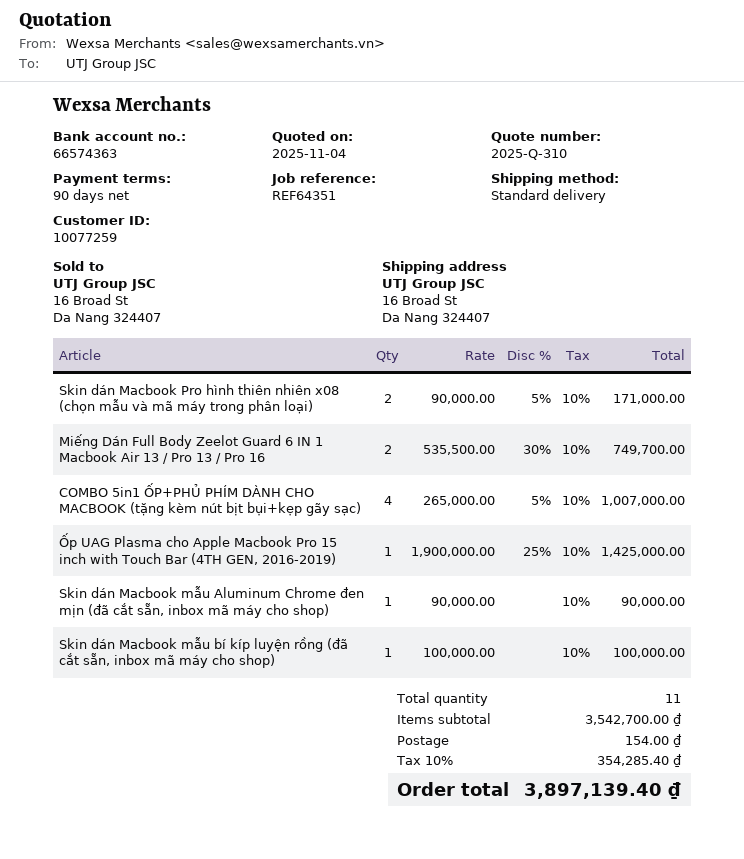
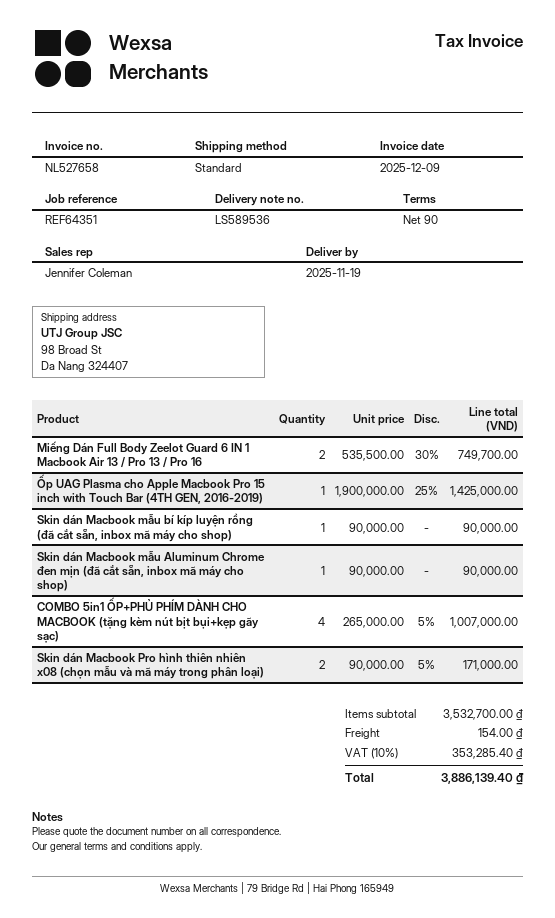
ship to: 16 Broad St, Da Nang 324407 -> 98 Broad St, Da Nang 324407
Skin dán Macbook mẫu bí kíp luyện rồng (đã cắt sẵn, inbox mã máy cho shop): 1 x 100000.00 = 100000.00 -> 1 x 90000.00 = 90000.00
subtotal: 3542700.00 -> 3532700.00
tax: 10% = 354285.40 -> 10% = 353285.40
total: 3897139.40 -> 3886139.40

